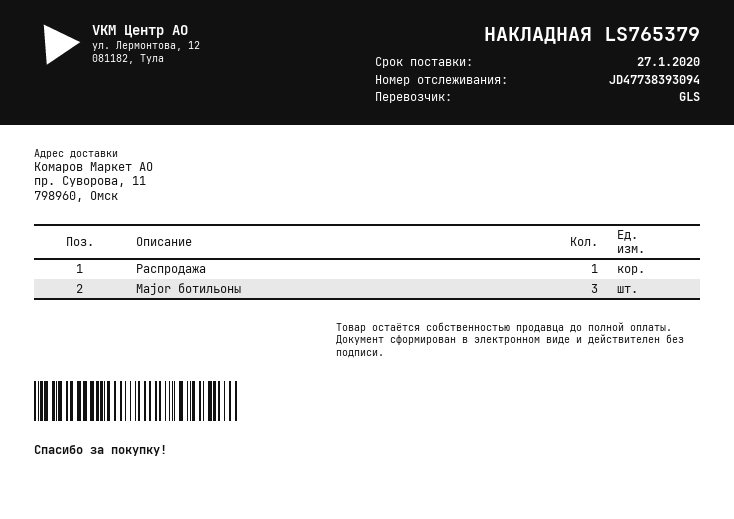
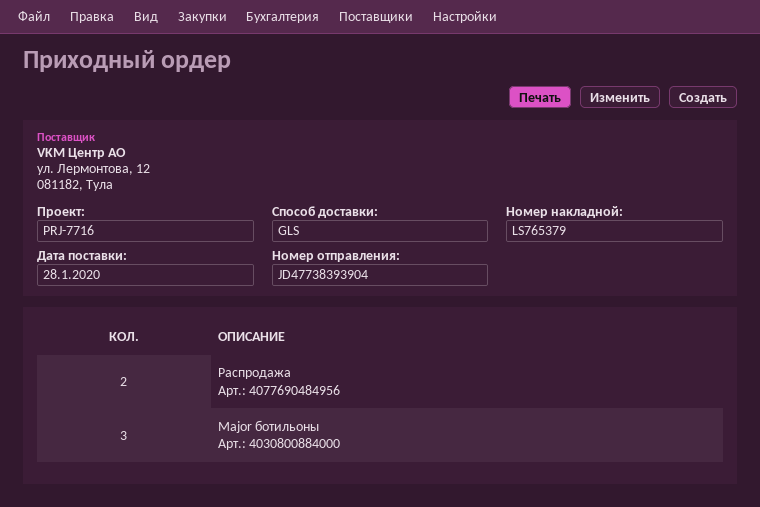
delivery date: 2020-01-27 -> 2020-01-28
tracking number: JD47738393094 -> JD47738393904
Распродажа: 1 -> 2

